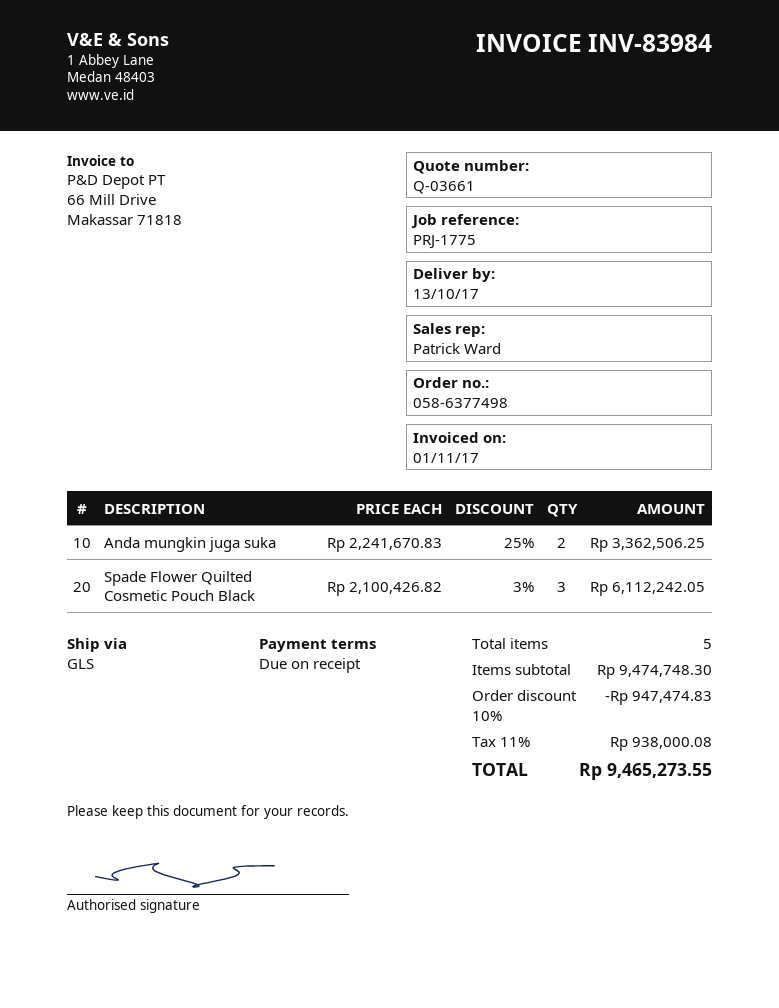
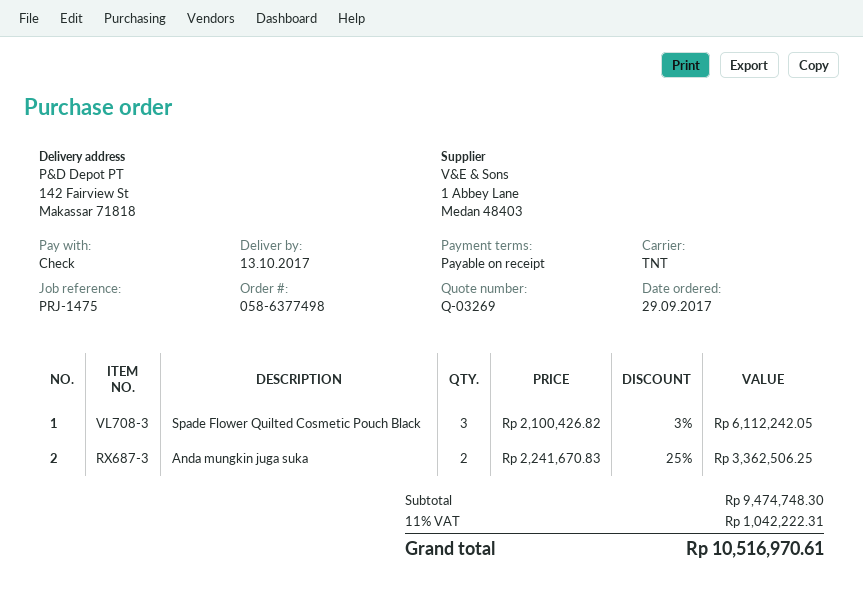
quote number: Q-03661 -> Q-03269
reference: PRJ-1775 -> PRJ-1475
shipping method: GLS -> TNT
discount: 10% = 947474.83 -> none
tax: 11% = 938000.08 -> 11% = 1042222.31
total: 9465273.55 -> 10516970.61

